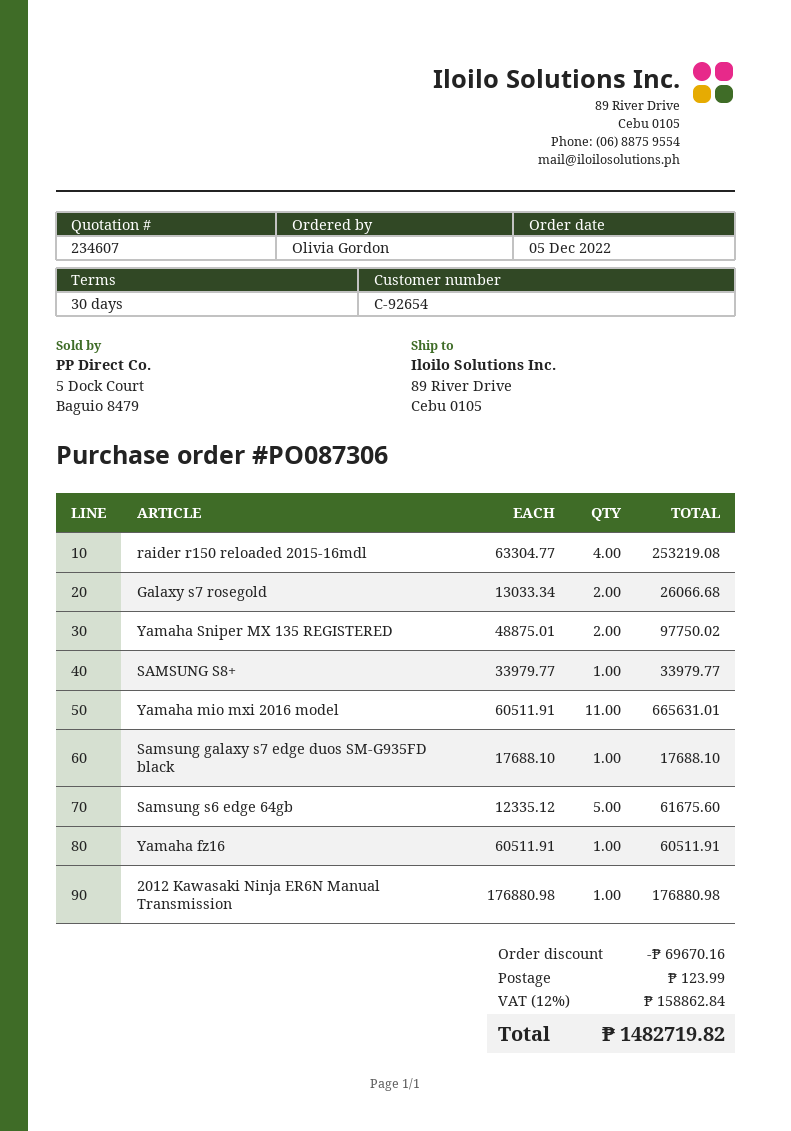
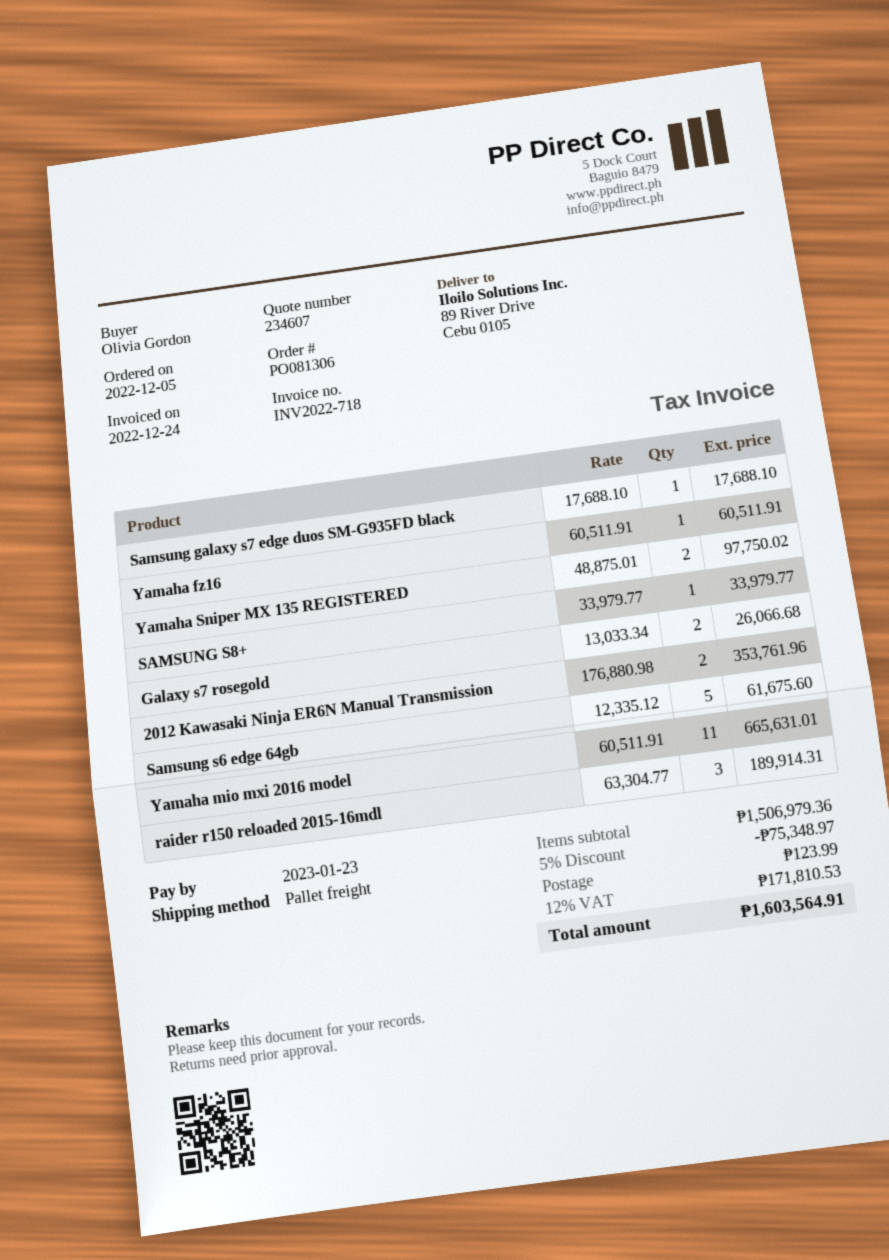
order number: PO087306 -> PO081306
raider r150 reloaded 2015-16mdl: 4 x 63304.77 = 253219.08 -> 3 x 63304.77 = 189914.31
2012 Kawasaki Ninja ER6N Manual Transmission: 1 x 176880.98 = 176880.98 -> 2 x 176880.98 = 353761.96
discount: 69670.16 -> 75348.97
tax: 12% = 158862.84 -> 12% = 171810.53
total: 1482719.82 -> 1603564.91

